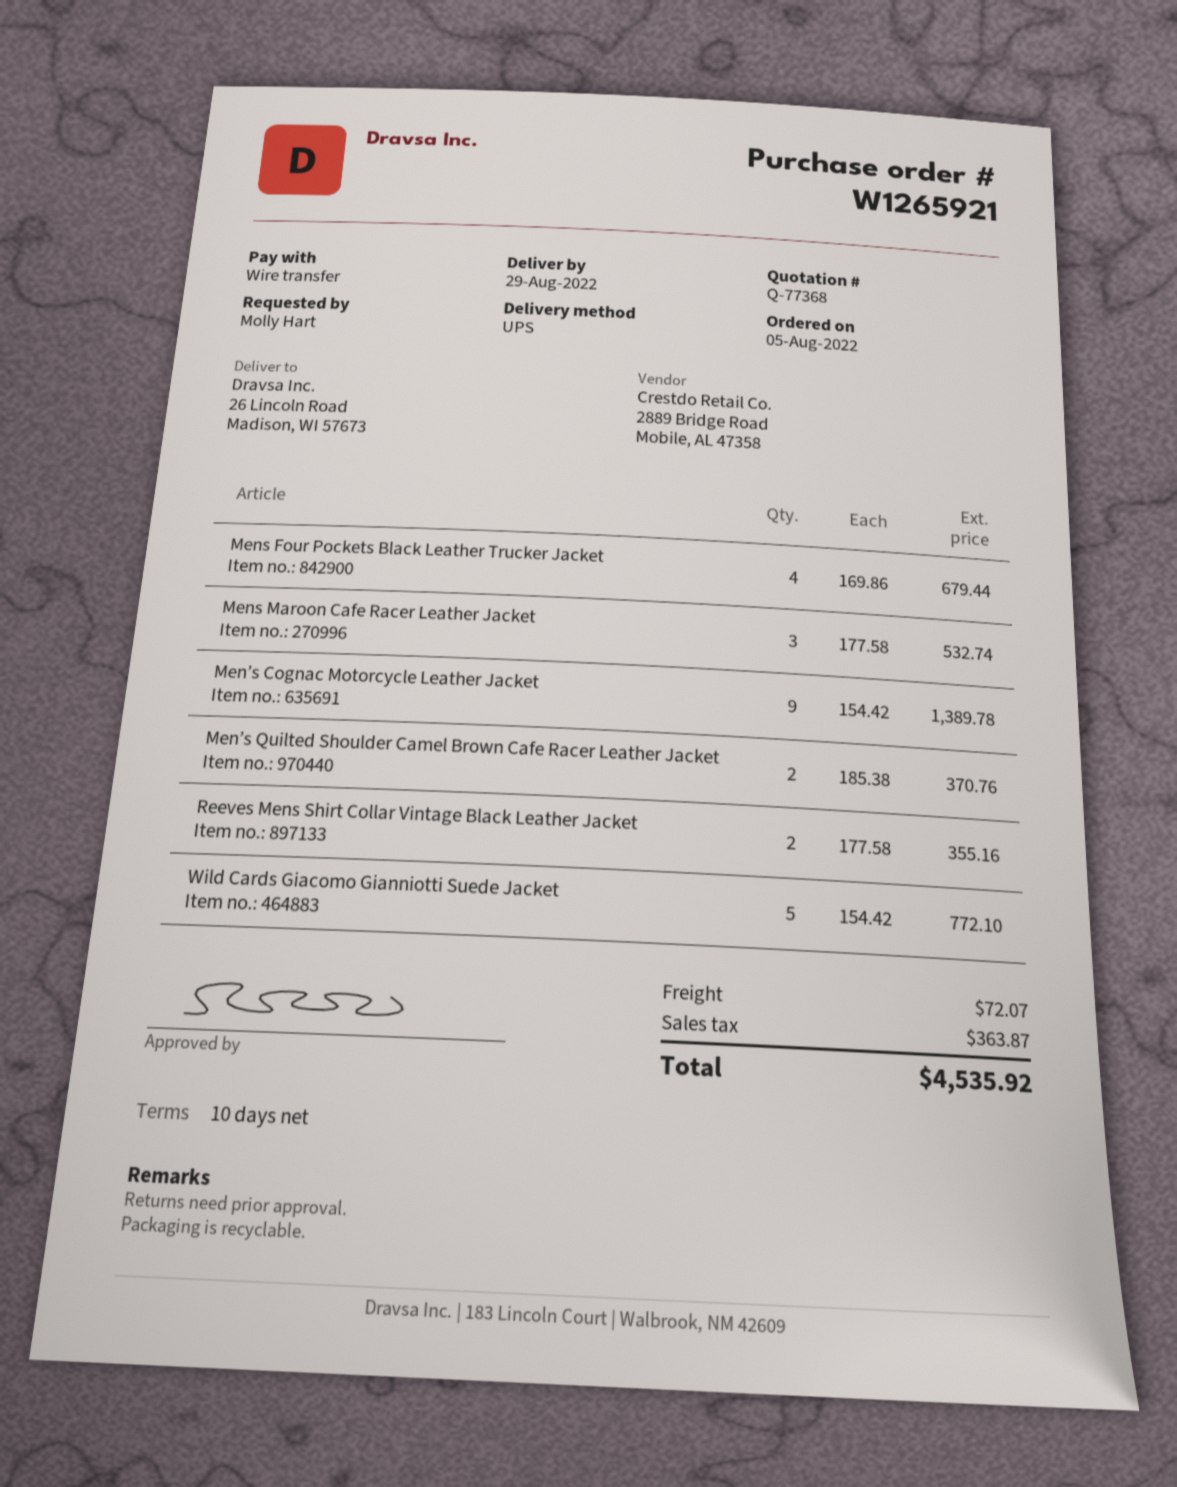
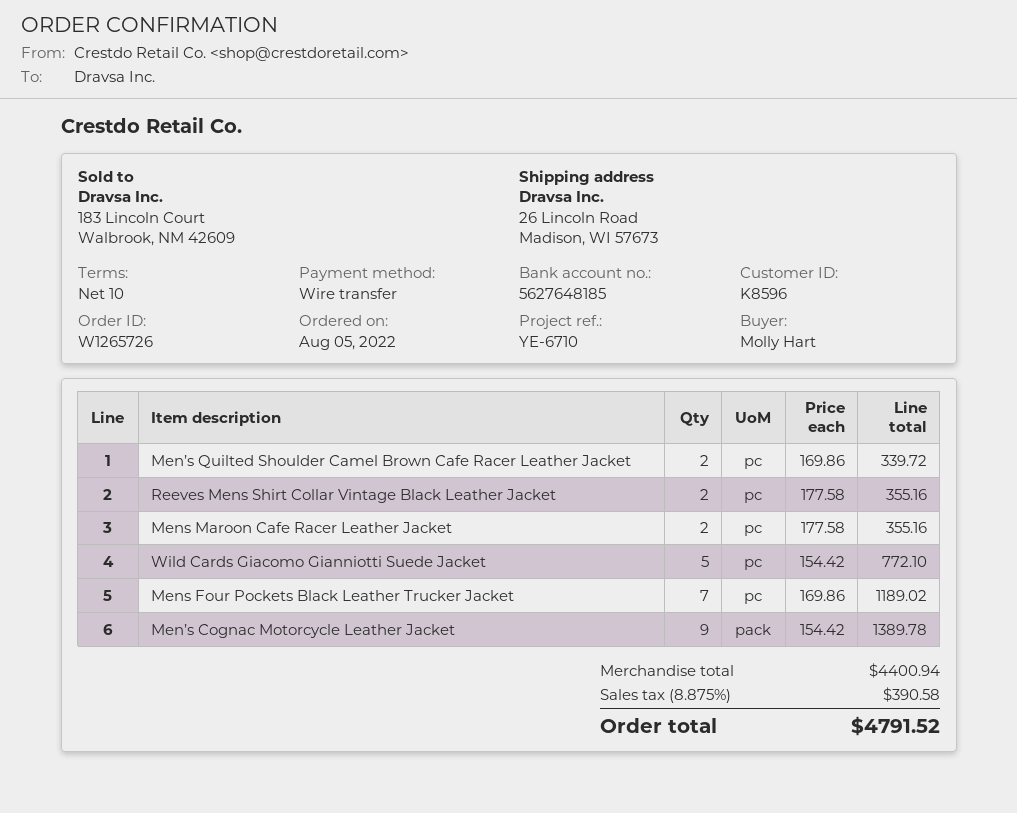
order number: W1265921 -> W1265726
Mens Four Pockets Black Leather Trucker Jacket: 4 x 169.86 = 679.44 -> 7 x 169.86 = 1189.02
Mens Maroon Cafe Racer Leather Jacket: 3 x 177.58 = 532.74 -> 2 x 177.58 = 355.16
Men’s Quilted Shoulder Camel Brown Cafe Racer Leather Jacket: 2 x 185.38 = 370.76 -> 2 x 169.86 = 339.72
shipping: 72.07 -> none
tax: 363.87 -> 390.58
total: 4535.92 -> 4791.52

